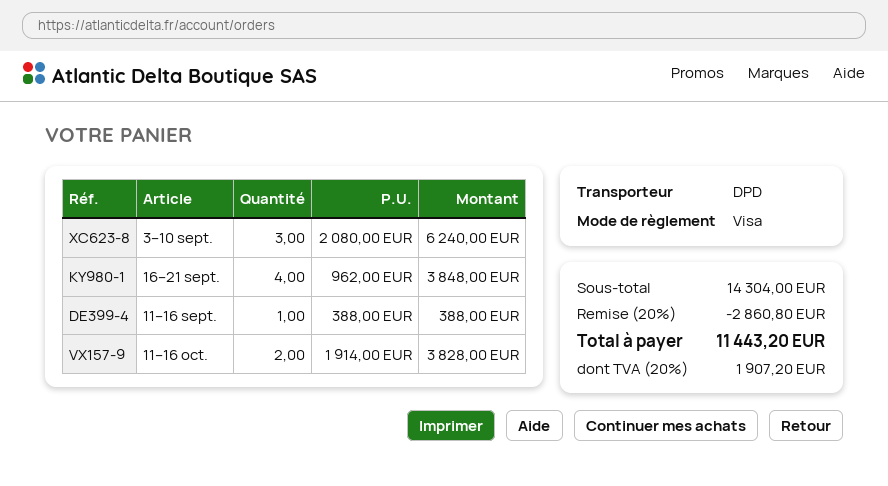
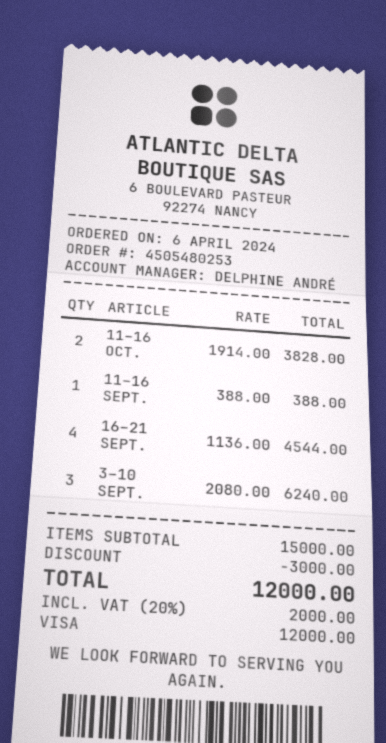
16–21 sept.: 4 x 962.00 = 3848.00 -> 4 x 1136.00 = 4544.00
subtotal: 14304.00 -> 15000.00
discount: 2860.80 -> 3000.00
tax: 20% = 1907.20 -> 20% = 2000.00
total: 11443.20 -> 12000.00

